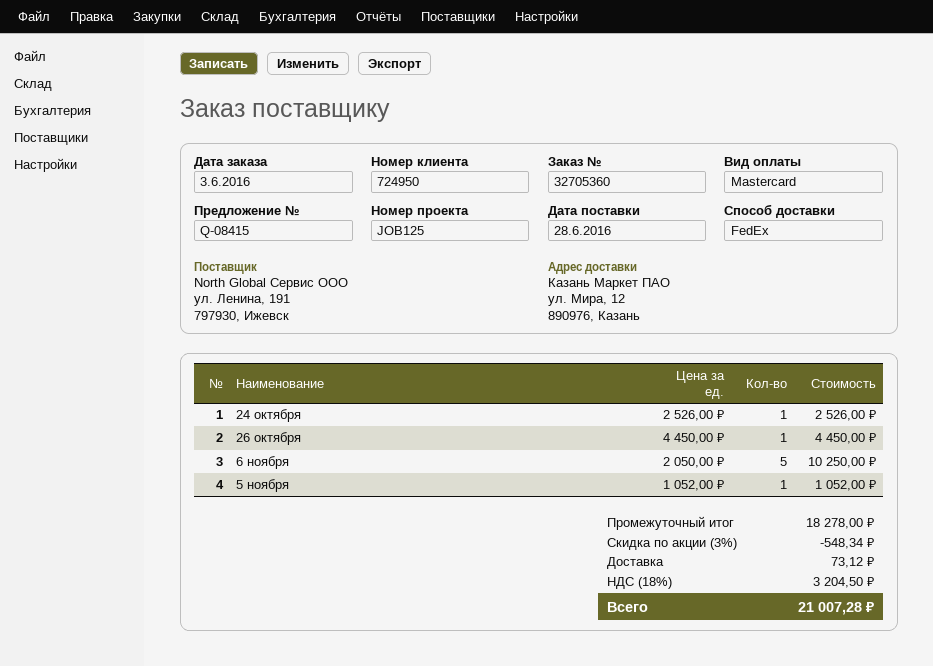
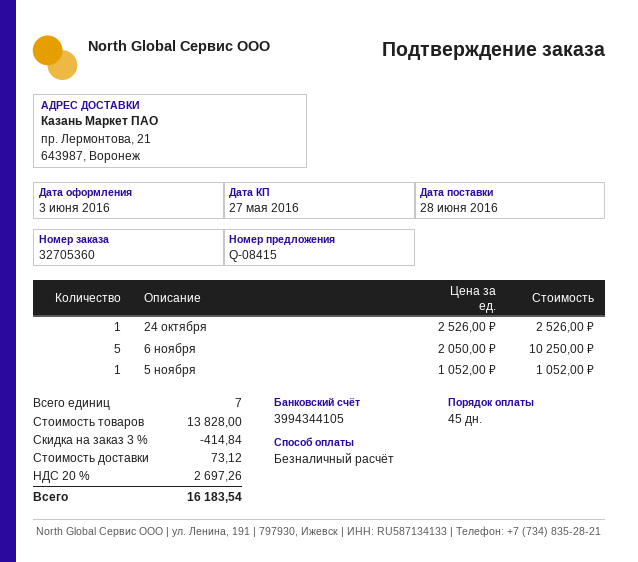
payment method: Mastercard -> bank transfer
ship to: ул. Мира, 12, 890976, Казань -> пр. Лермонтова, 21, 643987, Воронеж
26 октября: 1 x 4450.00 = 4450.00 -> none
subtotal: 18278.00 -> 13828.00
discount: 3% = 548.34 -> 3% = 414.84
tax: 18% = 3204.50 -> 20% = 2697.26
total: 21007.28 -> 16183.54

